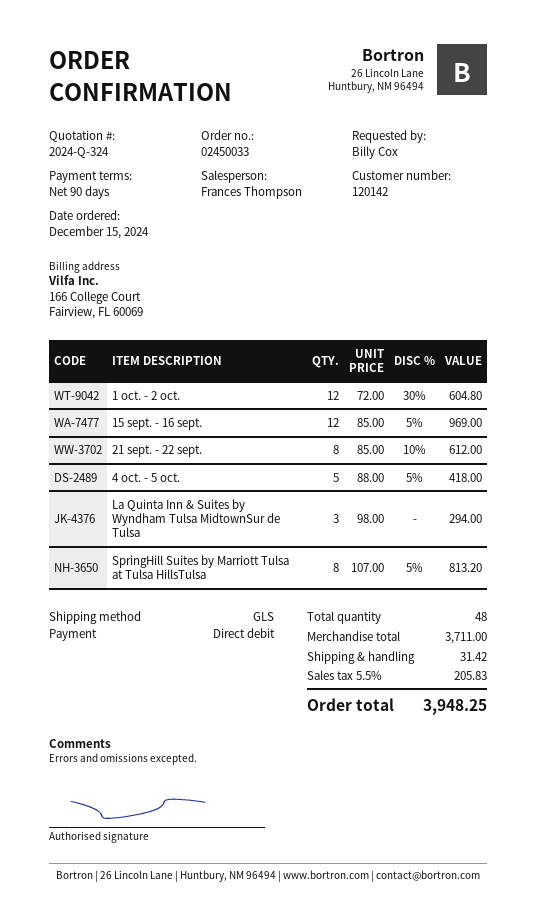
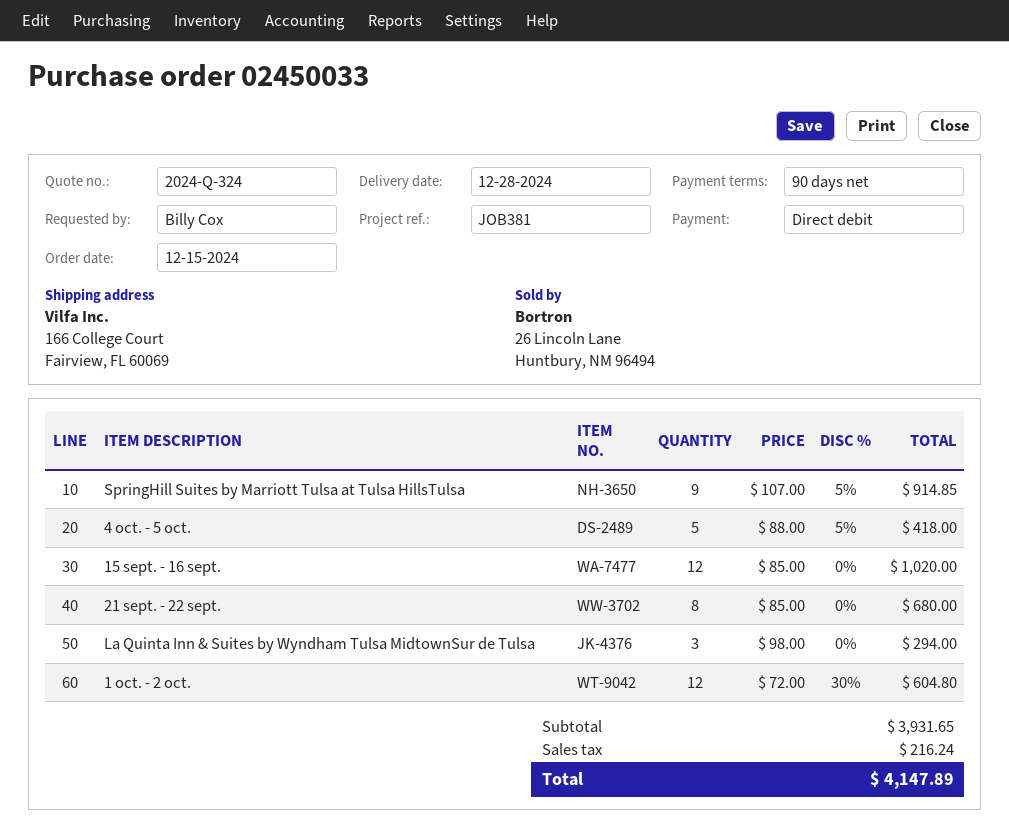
15 sept. - 16 sept.: 12 x 85.00 - 5% = 969.00 -> 12 x 85.00 = 1020.00
21 sept. - 22 sept.: 8 x 85.00 - 10% = 612.00 -> 8 x 85.00 = 680.00
SpringHill Suites by Marriott Tulsa at Tulsa HillsTulsa: 8 x 107.00 - 5% = 813.20 -> 9 x 107.00 - 5% = 914.85
subtotal: 3711.00 -> 3931.65
shipping: 31.42 -> none
tax: 205.83 -> 216.24
total: 3948.25 -> 4147.89

